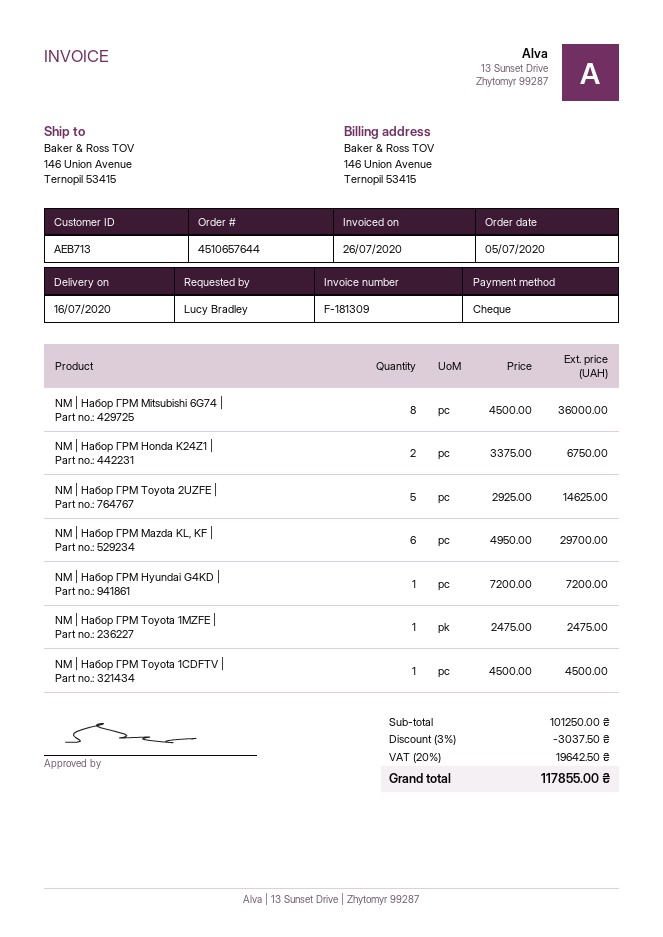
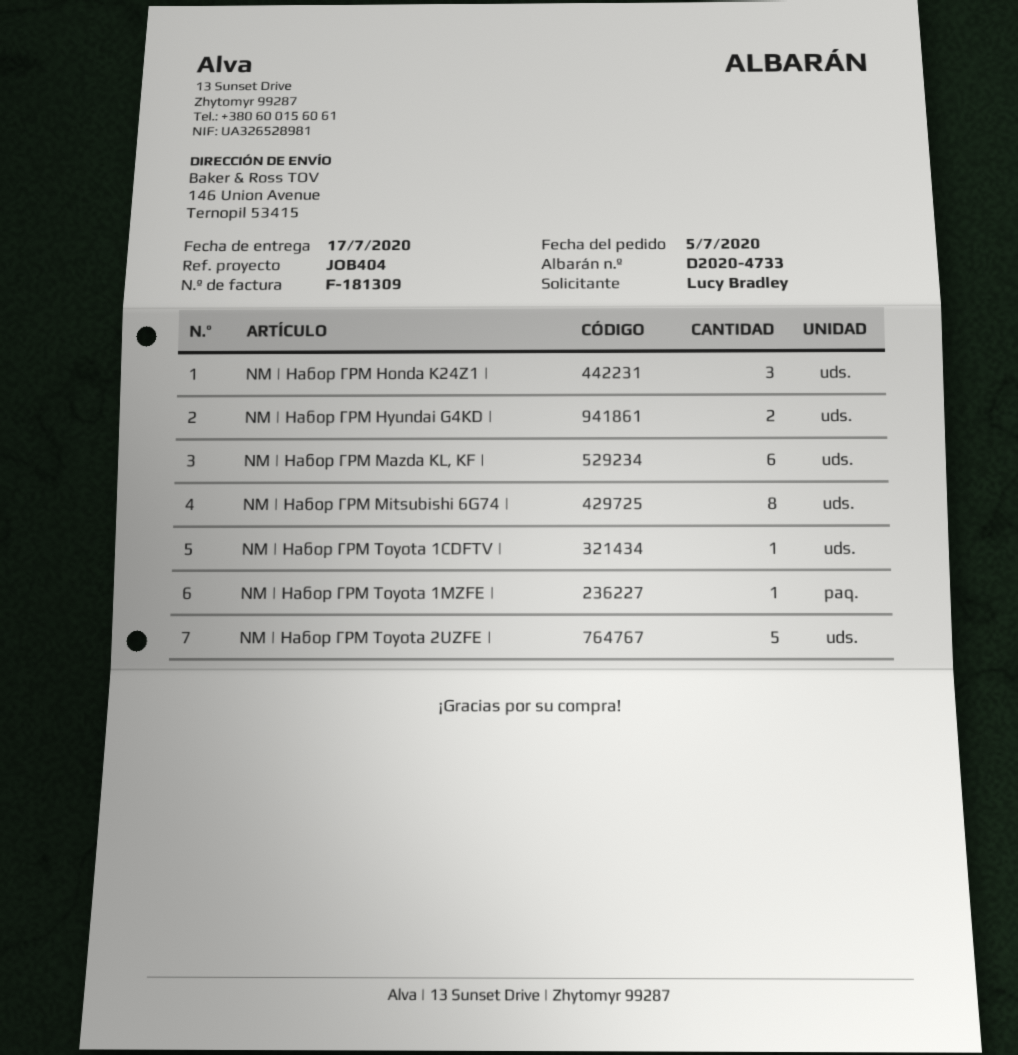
delivery date: 2020-07-16 -> 2020-07-17
NM | Набор ГРМ Honda K24Z1 |: 2 -> 3
NM | Набор ГРМ Hyundai G4KD |: 1 -> 2

